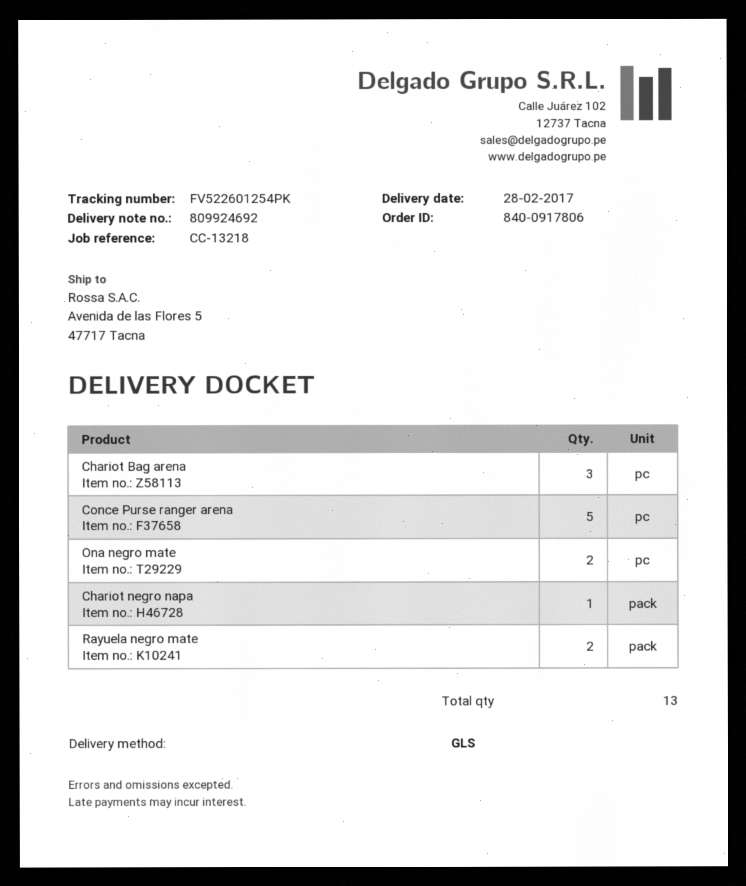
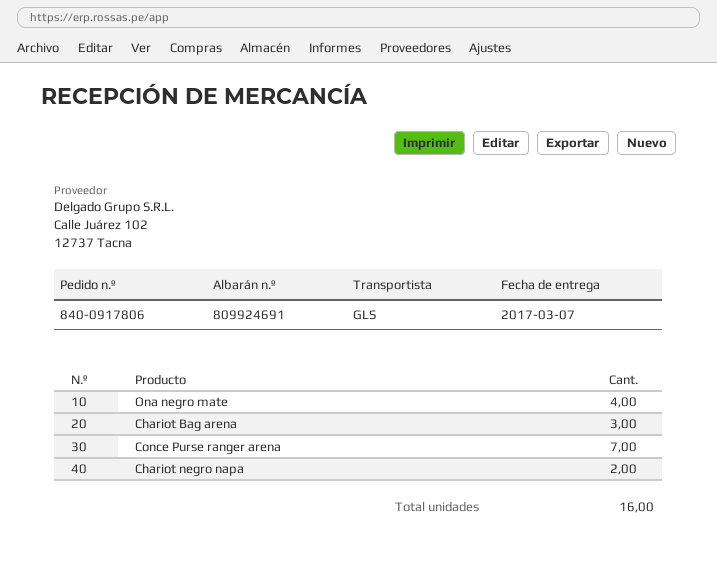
delivery note number: 809924692 -> 809924691
delivery date: 2017-02-28 -> 2017-03-07
Conce Purse ranger arena: 5 -> 7
Ona negro mate: 2 -> 4
Chariot negro napa: 1 -> 2
Rayuela negro mate: 2 -> none
total quantity: 13 -> 16

